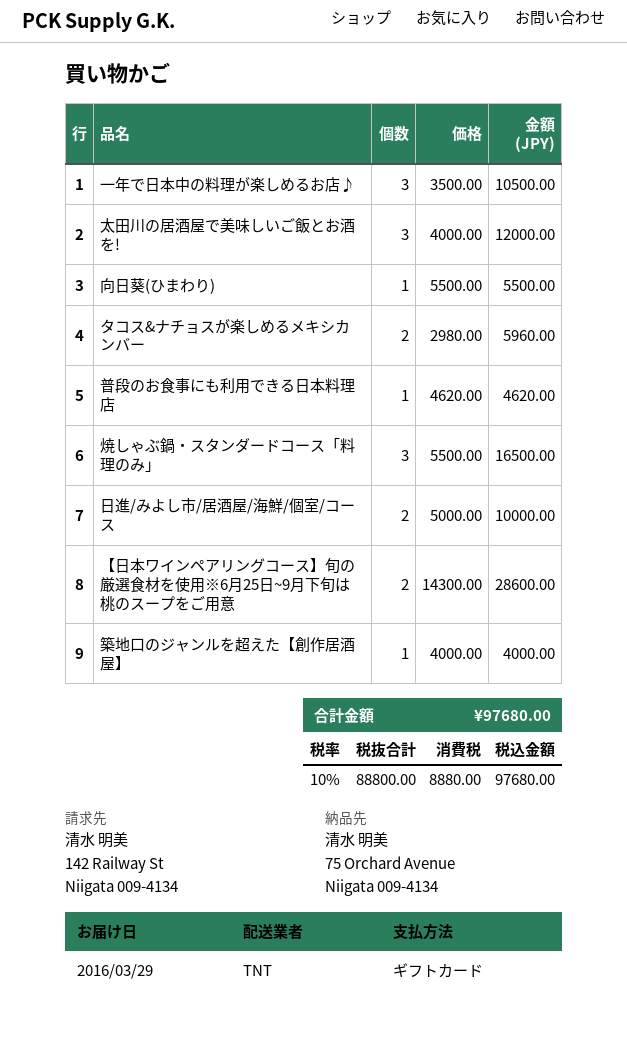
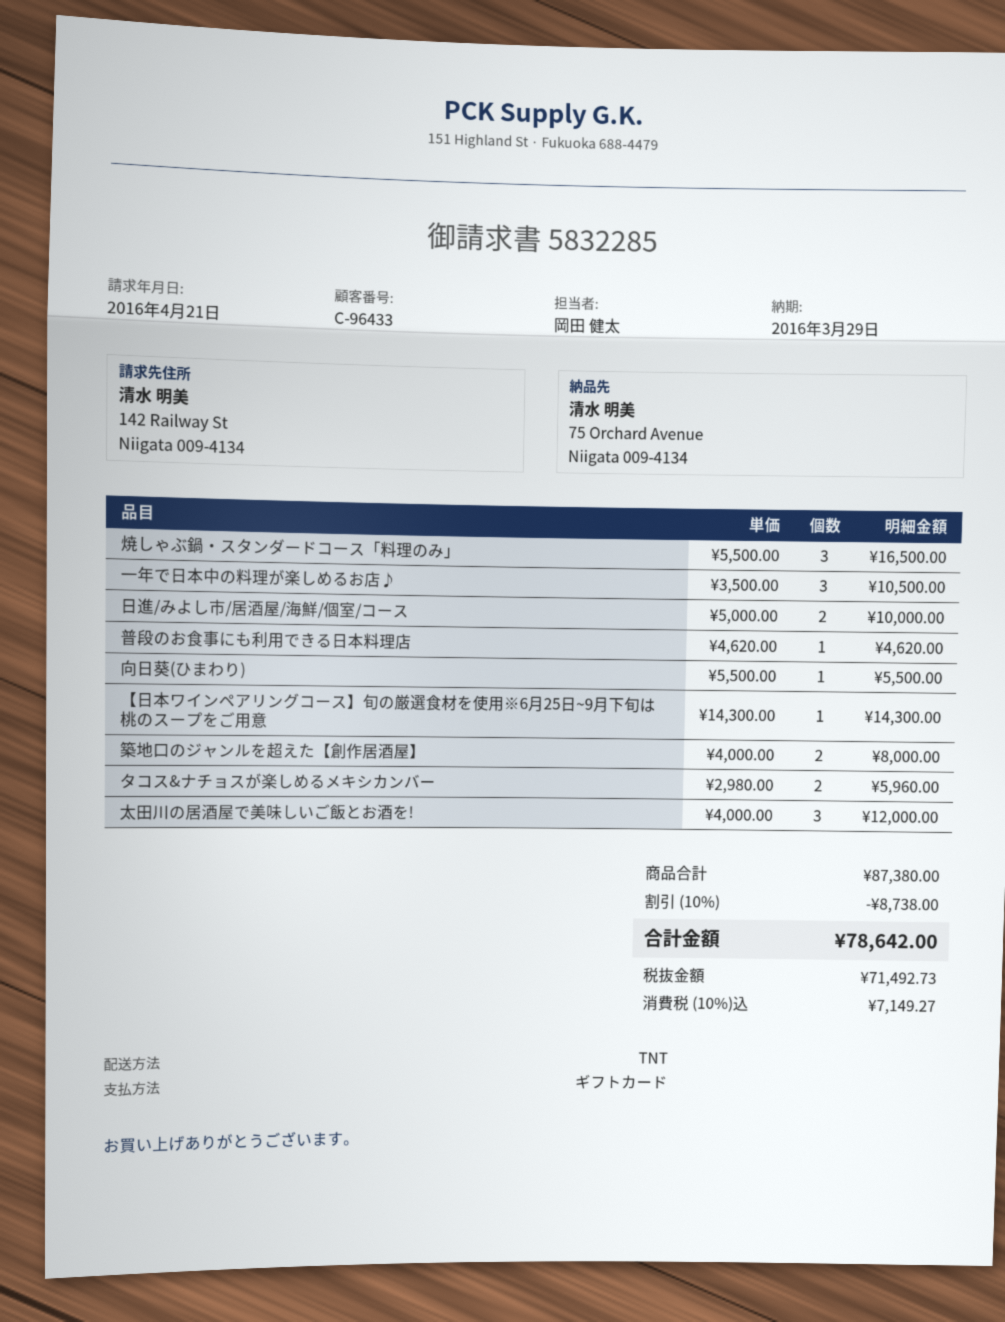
【日本ワインペアリングコース】旬の厳選食材を使用※6月25日~9月下旬は桃のスープをご用意: 2 x 14300.00 = 28600.00 -> 1 x 14300.00 = 14300.00
築地口のジャンルを超えた【創作居酒屋】: 1 x 4000.00 = 4000.00 -> 2 x 4000.00 = 8000.00
discount: none -> 10% = 8738.00
net: 88800.00 -> 71492.73
tax: 10% = 8880.00 -> 10% = 7149.27
total: 97680.00 -> 78642.00

